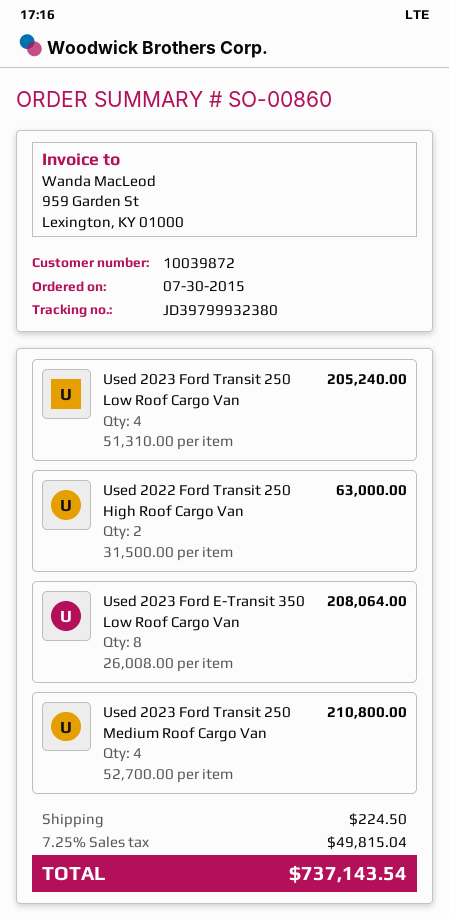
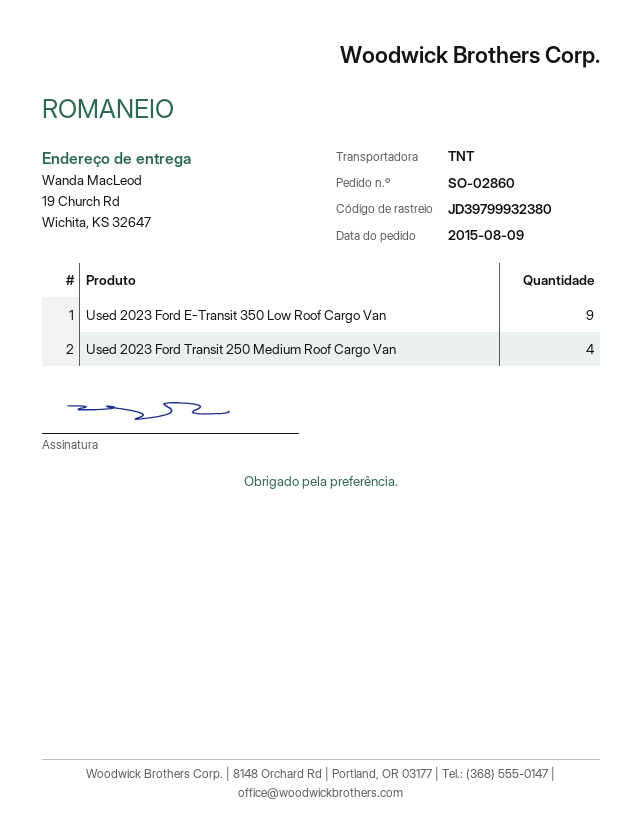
order number: SO-00860 -> SO-02860
order date: 2015-07-30 -> 2015-08-09
Used 2023 Ford Transit 250 Low Roof Cargo Van: 4 -> none
Used 2022 Ford Transit 250 High Roof Cargo Van: 2 -> none
Used 2023 Ford E-Transit 350 Low Roof Cargo Van: 8 -> 9

